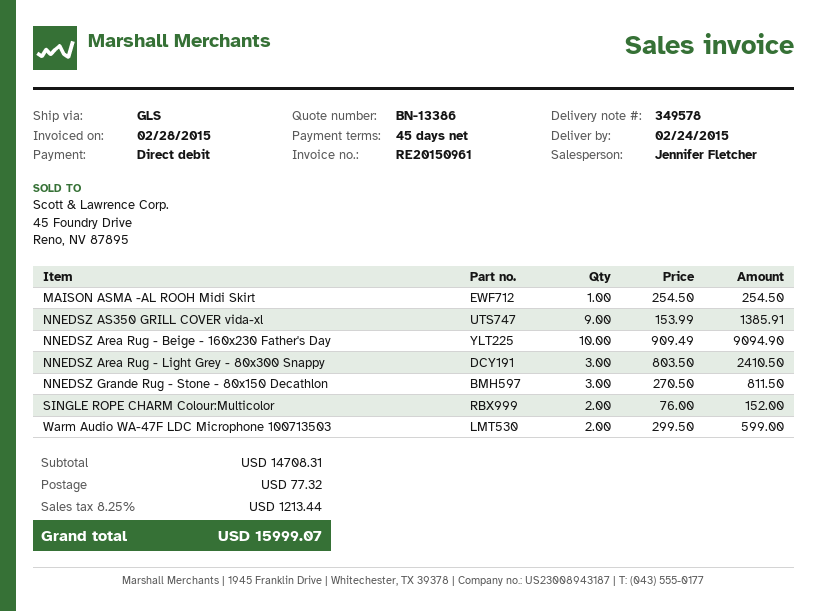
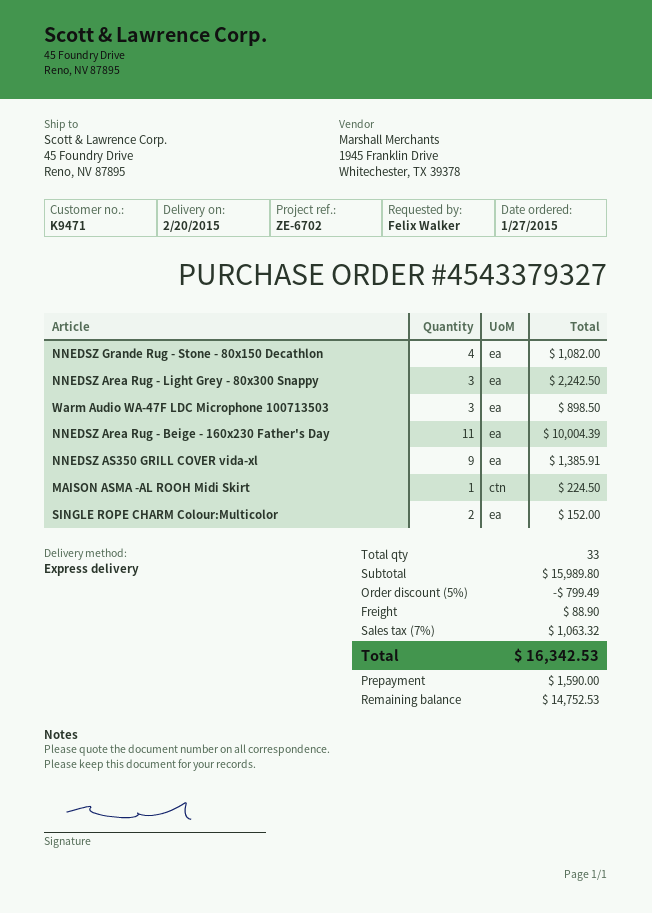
delivery date: 2015-02-24 -> 2015-02-20
shipping method: GLS -> express
MAISON ASMA -AL ROOH Midi Skirt: 1 for 254.50 -> 1 for 224.50
NNEDSZ Area Rug - Beige - 160x230 Father's Day: 10 for 9094.90 -> 11 for 10004.39
NNEDSZ Area Rug - Light Grey - 80x300 Snappy: 3 for 2410.50 -> 3 for 2242.50
NNEDSZ Grande Rug - Stone - 80x150 Decathlon: 3 for 811.50 -> 4 for 1082.00
Warm Audio WA-47F LDC Microphone 100713503: 2 for 599.00 -> 3 for 898.50
subtotal: 14708.31 -> 15989.80
discount: none -> 5% = 799.49
shipping: 77.32 -> 88.90
tax: 8.25% = 1213.44 -> 7% = 1063.32
total: 15999.07 -> 16342.53

